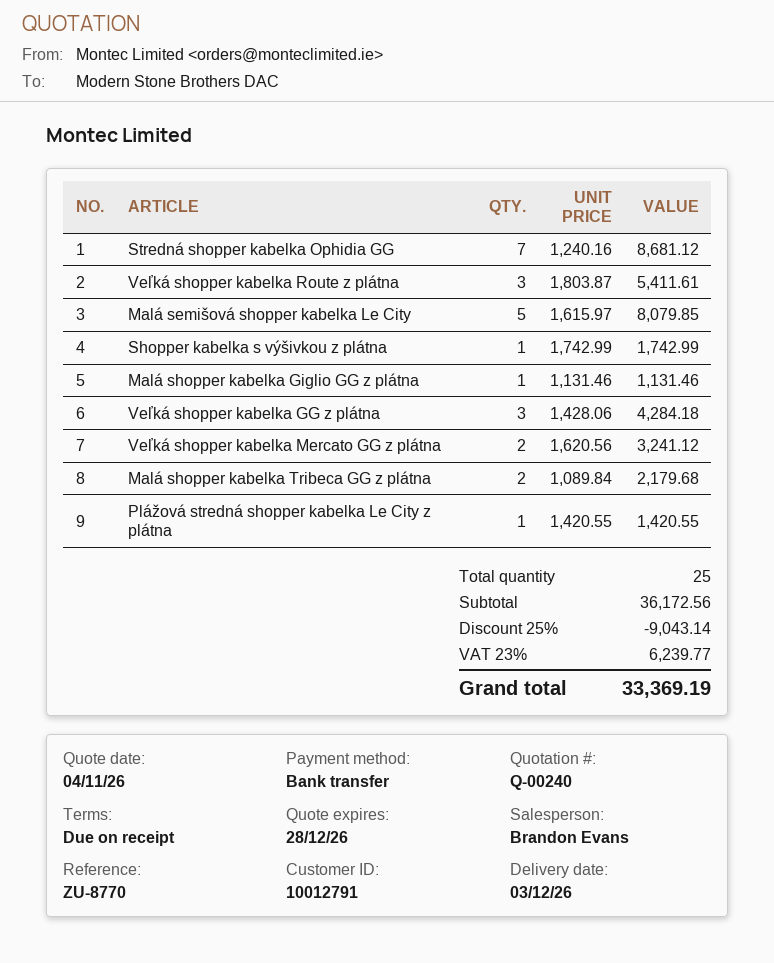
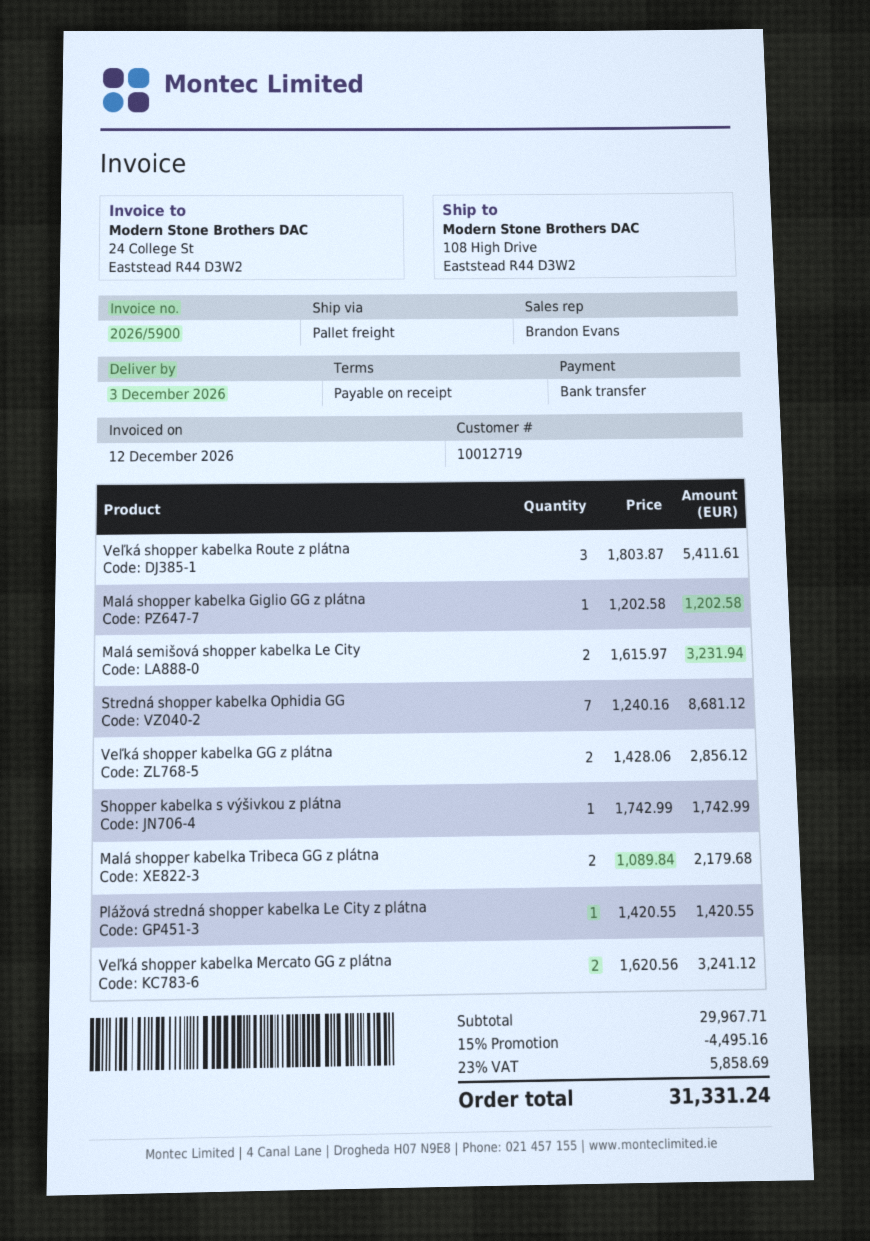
customer number: 10012791 -> 10012719
Malá semišová shopper kabelka Le City: 5 x 1615.97 = 8079.85 -> 2 x 1615.97 = 3231.94
Malá shopper kabelka Giglio GG z plátna: 1 x 1131.46 = 1131.46 -> 1 x 1202.58 = 1202.58
Veľká shopper kabelka GG z plátna: 3 x 1428.06 = 4284.18 -> 2 x 1428.06 = 2856.12
subtotal: 36172.56 -> 29967.71
discount: 25% = 9043.14 -> 15% = 4495.16
tax: 23% = 6239.77 -> 23% = 5858.69
total: 33369.19 -> 31331.24

